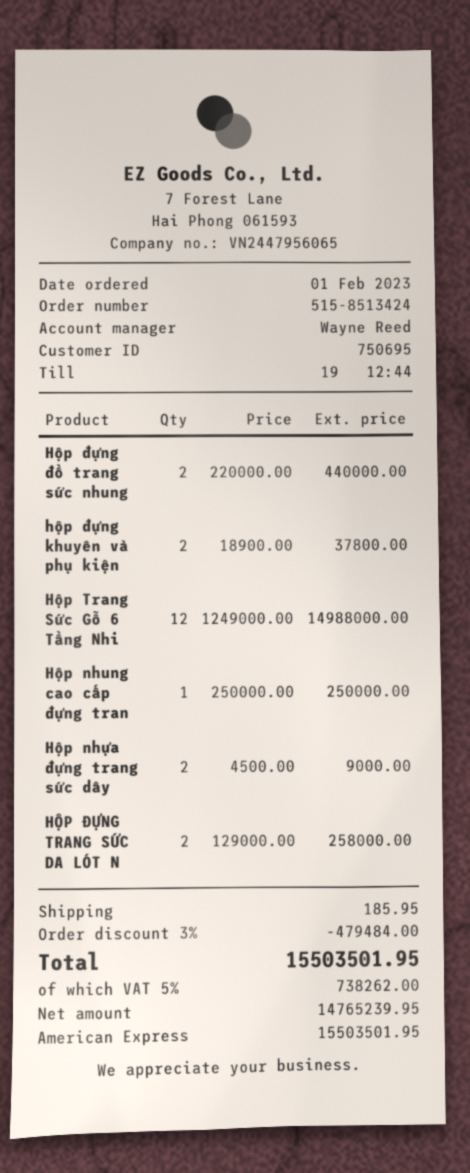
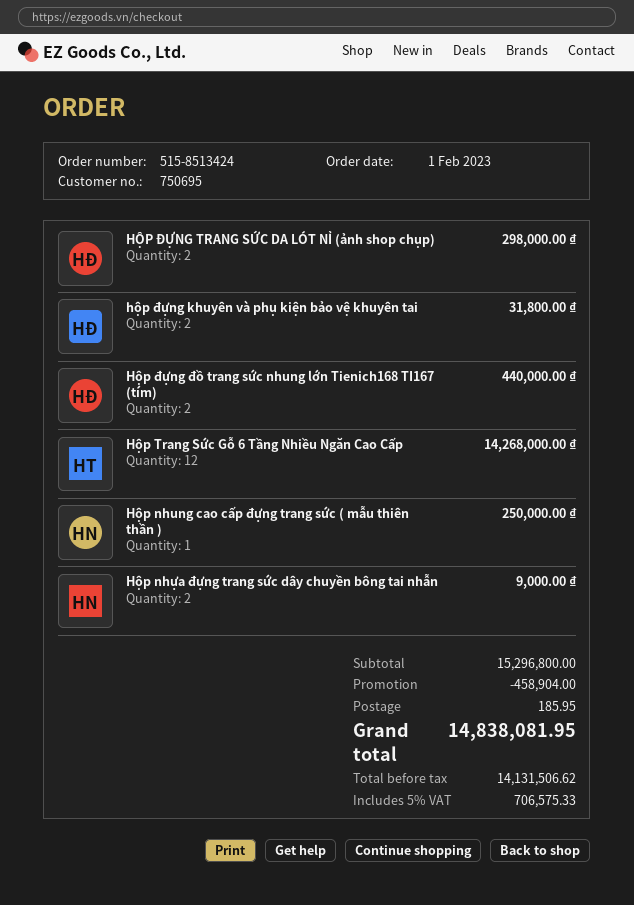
hộp đựng khuyên và phụ kiện: 2 for 37800.00 -> 2 for 31800.00
Hộp Trang Sức Gỗ 6 Tầng Nhi: 12 for 14988000.00 -> 12 for 14268000.00
HỘP ĐỰNG TRANG SỨC DA LÓT N: 2 for 258000.00 -> 2 for 298000.00
discount: 479484.00 -> 458904.00
net: 14765239.95 -> 14131506.62
tax: 5% = 738262.00 -> 5% = 706575.33
total: 15503501.95 -> 14838081.95

